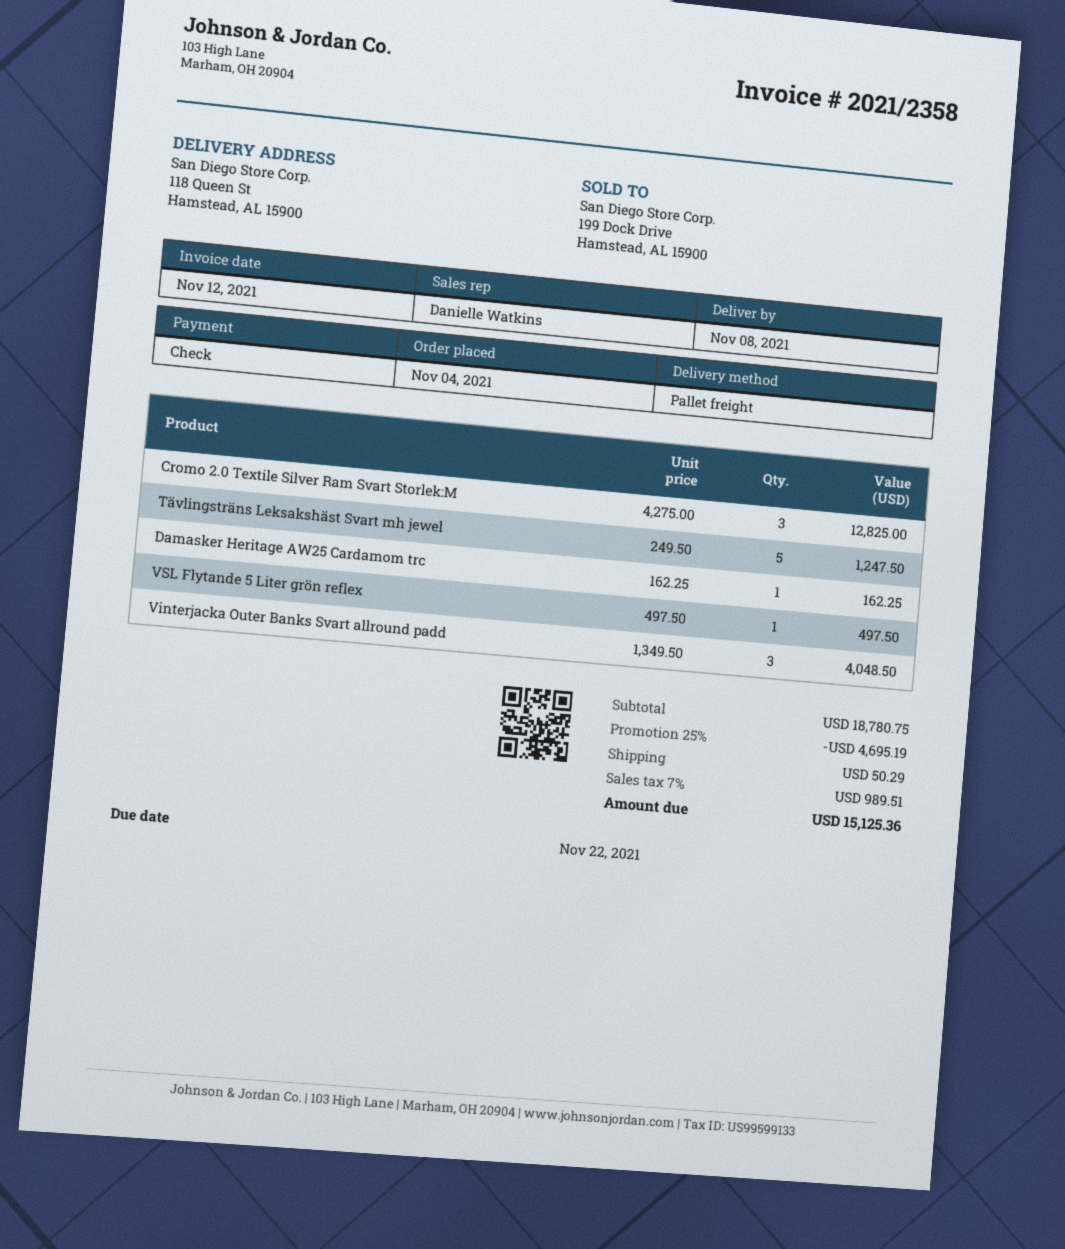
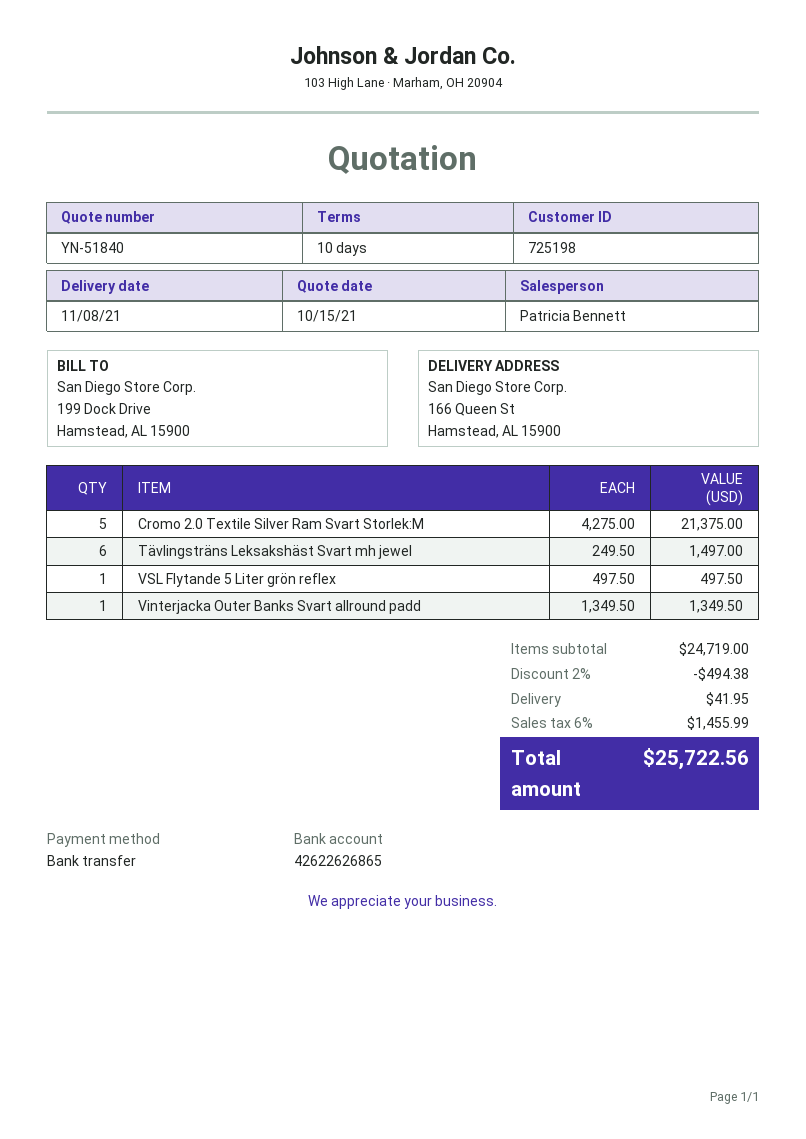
sales rep: Danielle Watkins -> Patricia Bennett
payment method: cheque -> bank transfer
ship to: 118 Queen St, Hamstead, AL 15900 -> 166 Queen St, Hamstead, AL 15900
Cromo 2.0 Textile Silver Ram Svart Storlek:M: 3 x 4275.00 = 12825.00 -> 5 x 4275.00 = 21375.00
Tävlingsträns Leksakshäst Svart mh jewel: 5 x 249.50 = 1247.50 -> 6 x 249.50 = 1497.00
Damasker Heritage AW25 Cardamom trc: 1 x 162.25 = 162.25 -> none
Vinterjacka Outer Banks Svart allround padd: 3 x 1349.50 = 4048.50 -> 1 x 1349.50 = 1349.50
subtotal: 18780.75 -> 24719.00
discount: 25% = 4695.19 -> 2% = 494.38
shipping: 50.29 -> 41.95
tax: 7% = 989.51 -> 6% = 1455.99
total: 15125.36 -> 25722.56

